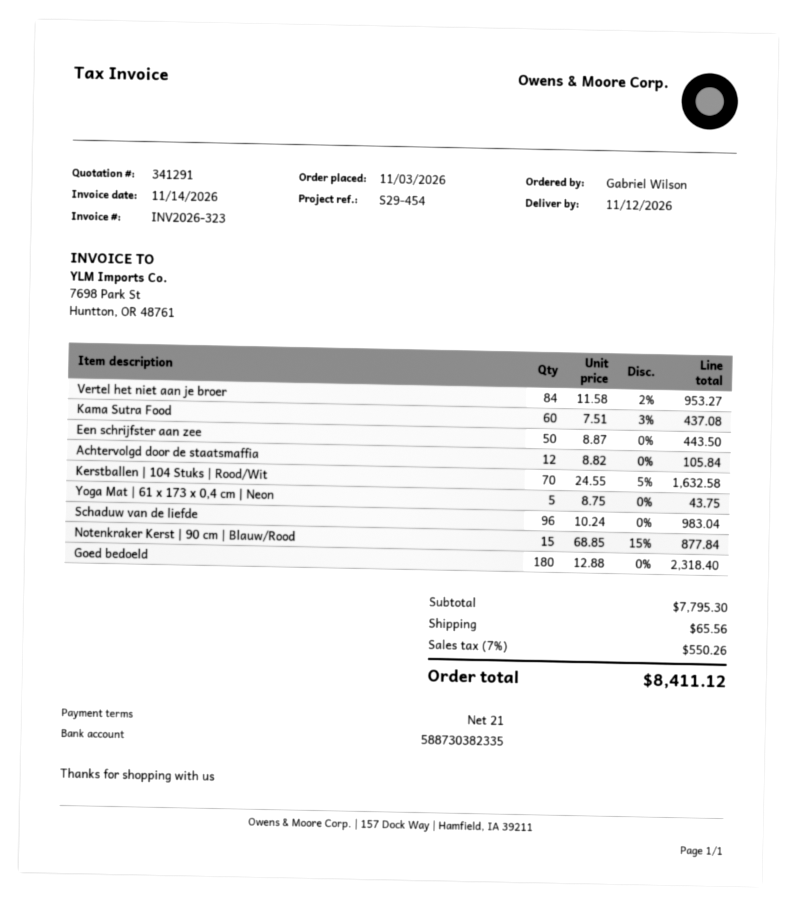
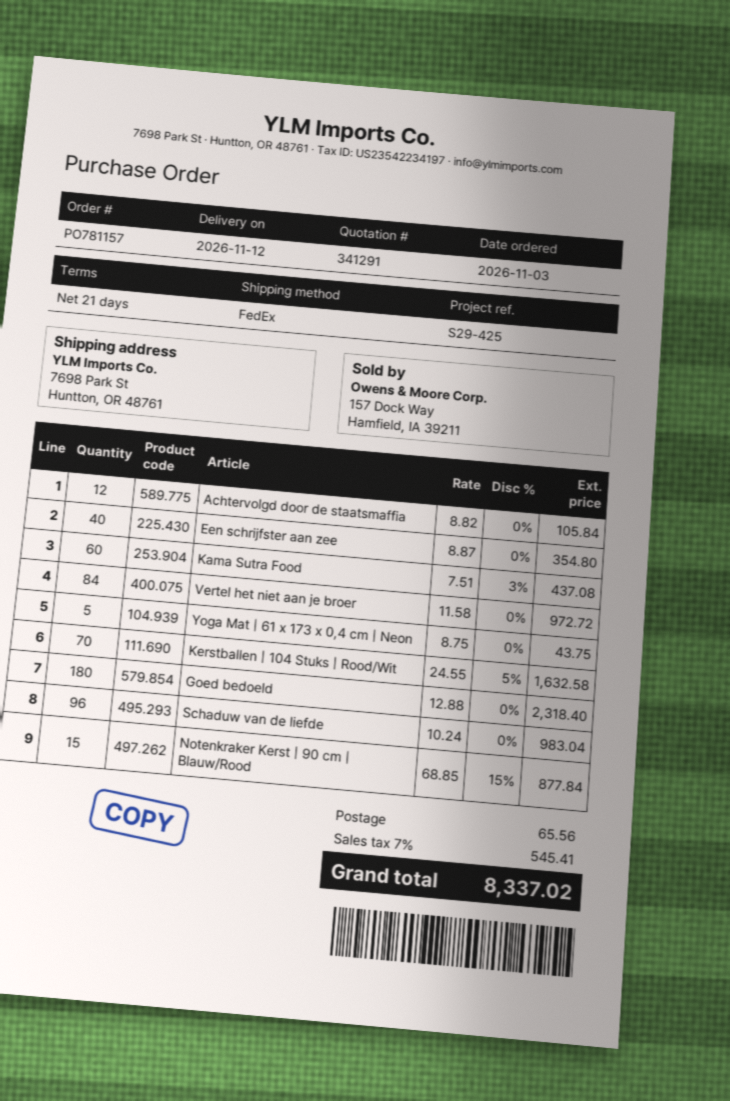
reference: S29-454 -> S29-425
Vertel het niet aan je broer: 84 x 11.58 - 2% = 953.27 -> 84 x 11.58 = 972.72
Een schrijfster aan zee: 50 x 8.87 = 443.50 -> 40 x 8.87 = 354.80
tax: 7% = 550.26 -> 7% = 545.41
total: 8411.12 -> 8337.02

